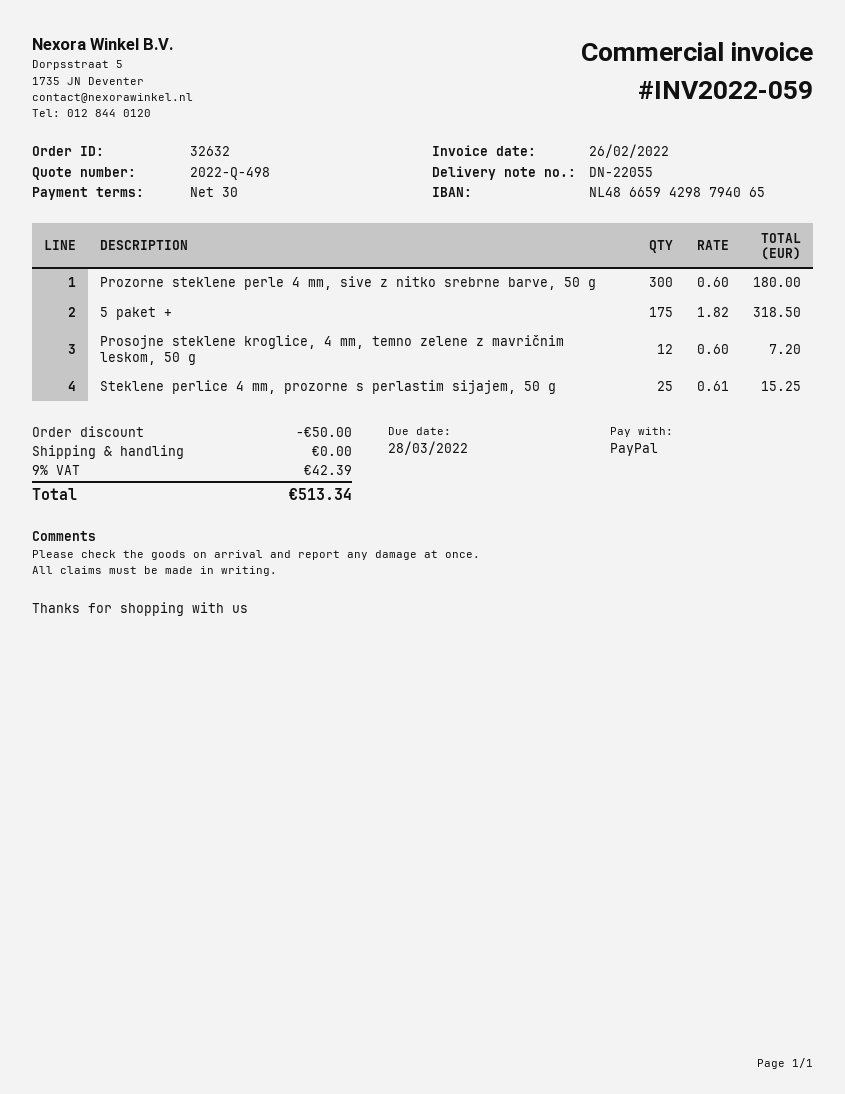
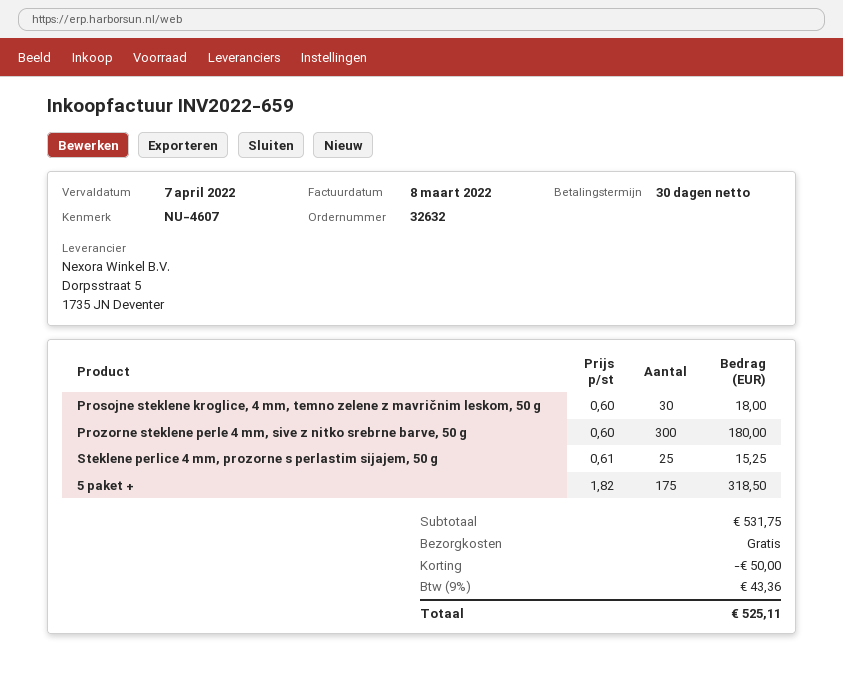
invoice number: INV2022-059 -> INV2022-659
invoice date: 2022-02-26 -> 2022-03-08
due date: 2022-03-28 -> 2022-04-07
Prosojne steklene kroglice, 4 mm, temno zelene z mavričnim leskom, 50 g: 12 x 0.60 = 7.20 -> 30 x 0.60 = 18.00
tax: 9% = 42.39 -> 9% = 43.36
total: 513.34 -> 525.11

